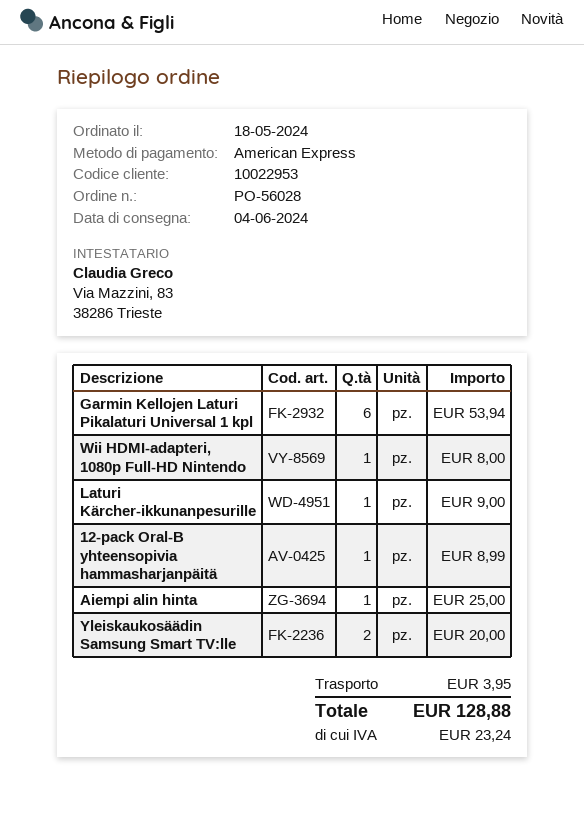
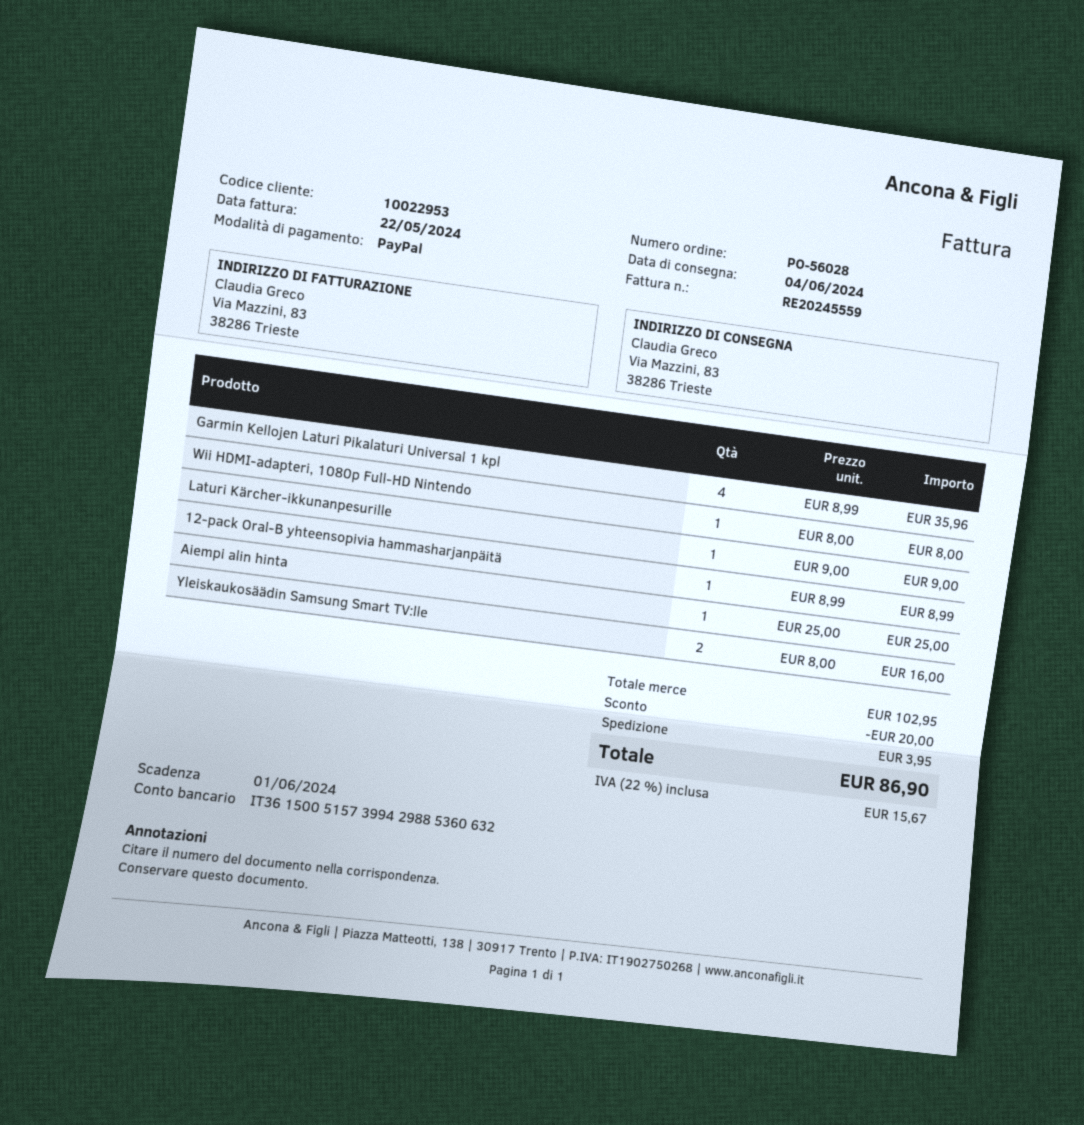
payment method: American Express -> PayPal
Garmin Kellojen Laturi Pikalaturi Universal 1 kpl: 6 for 53.94 -> 4 for 35.96
Yleiskaukosäädin Samsung Smart TV:lle: 2 for 20.00 -> 2 for 16.00
discount: none -> 20.00
tax: 23.24 -> 15.67
total: 128.88 -> 86.90

